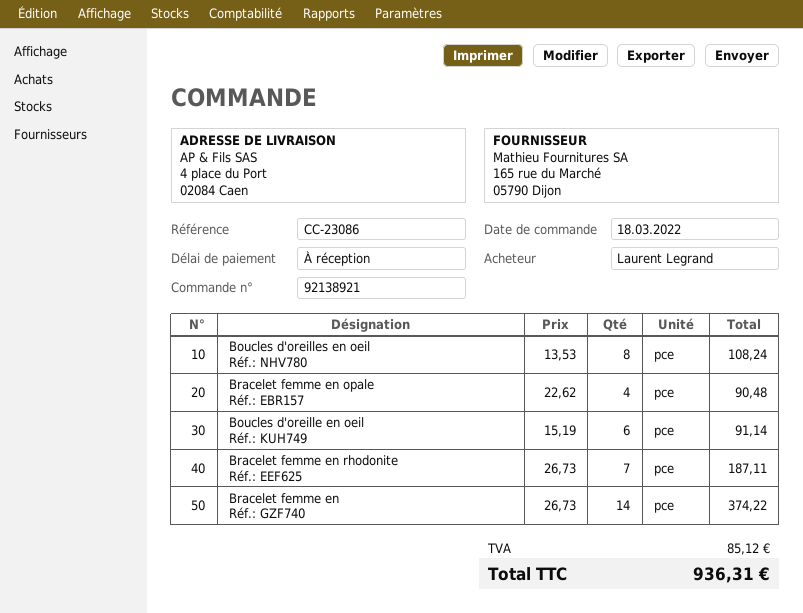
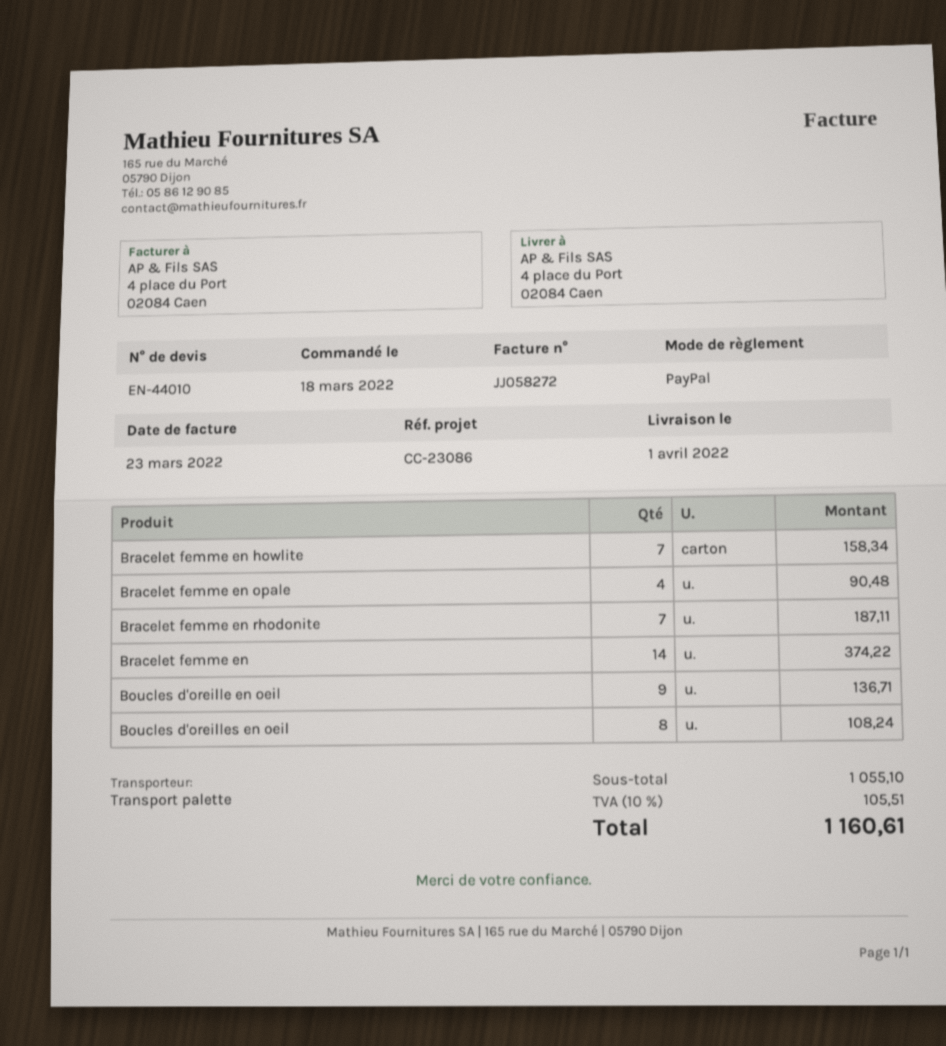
Boucles d'oreille en oeil: 6 for 91.14 -> 9 for 136.71
Bracelet femme en howlite: none -> 7 for 158.34
tax: 85.12 -> 105.51
total: 936.31 -> 1160.61

